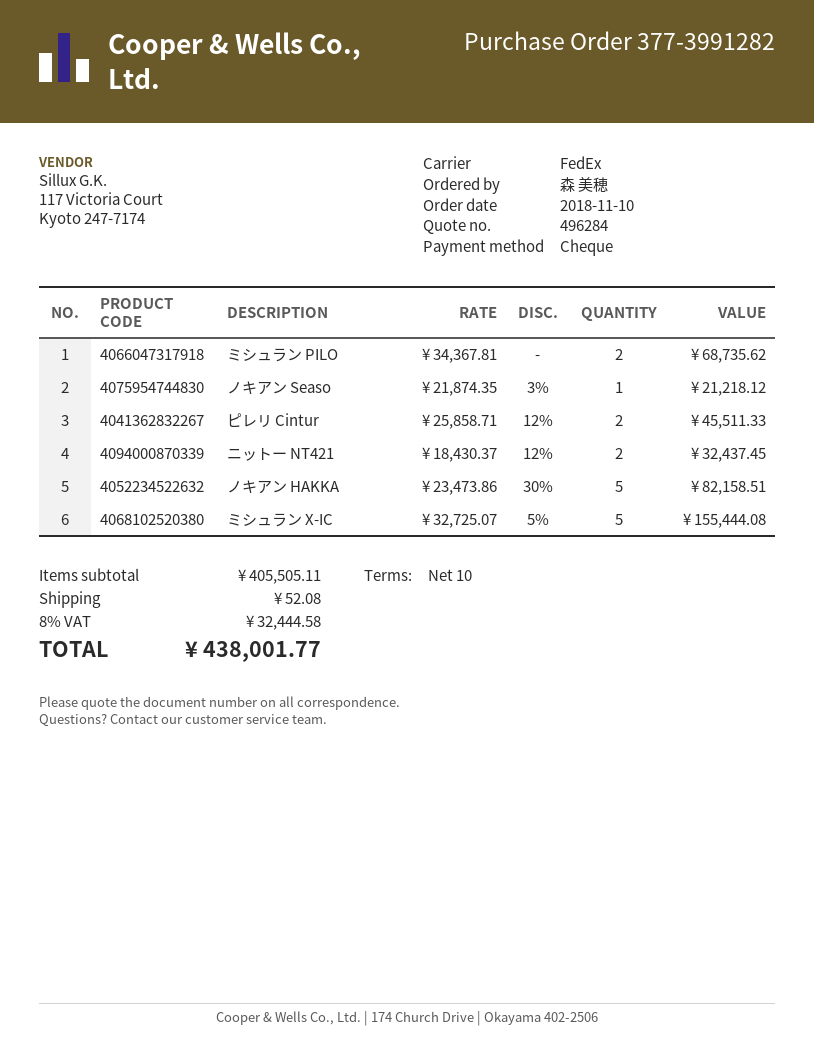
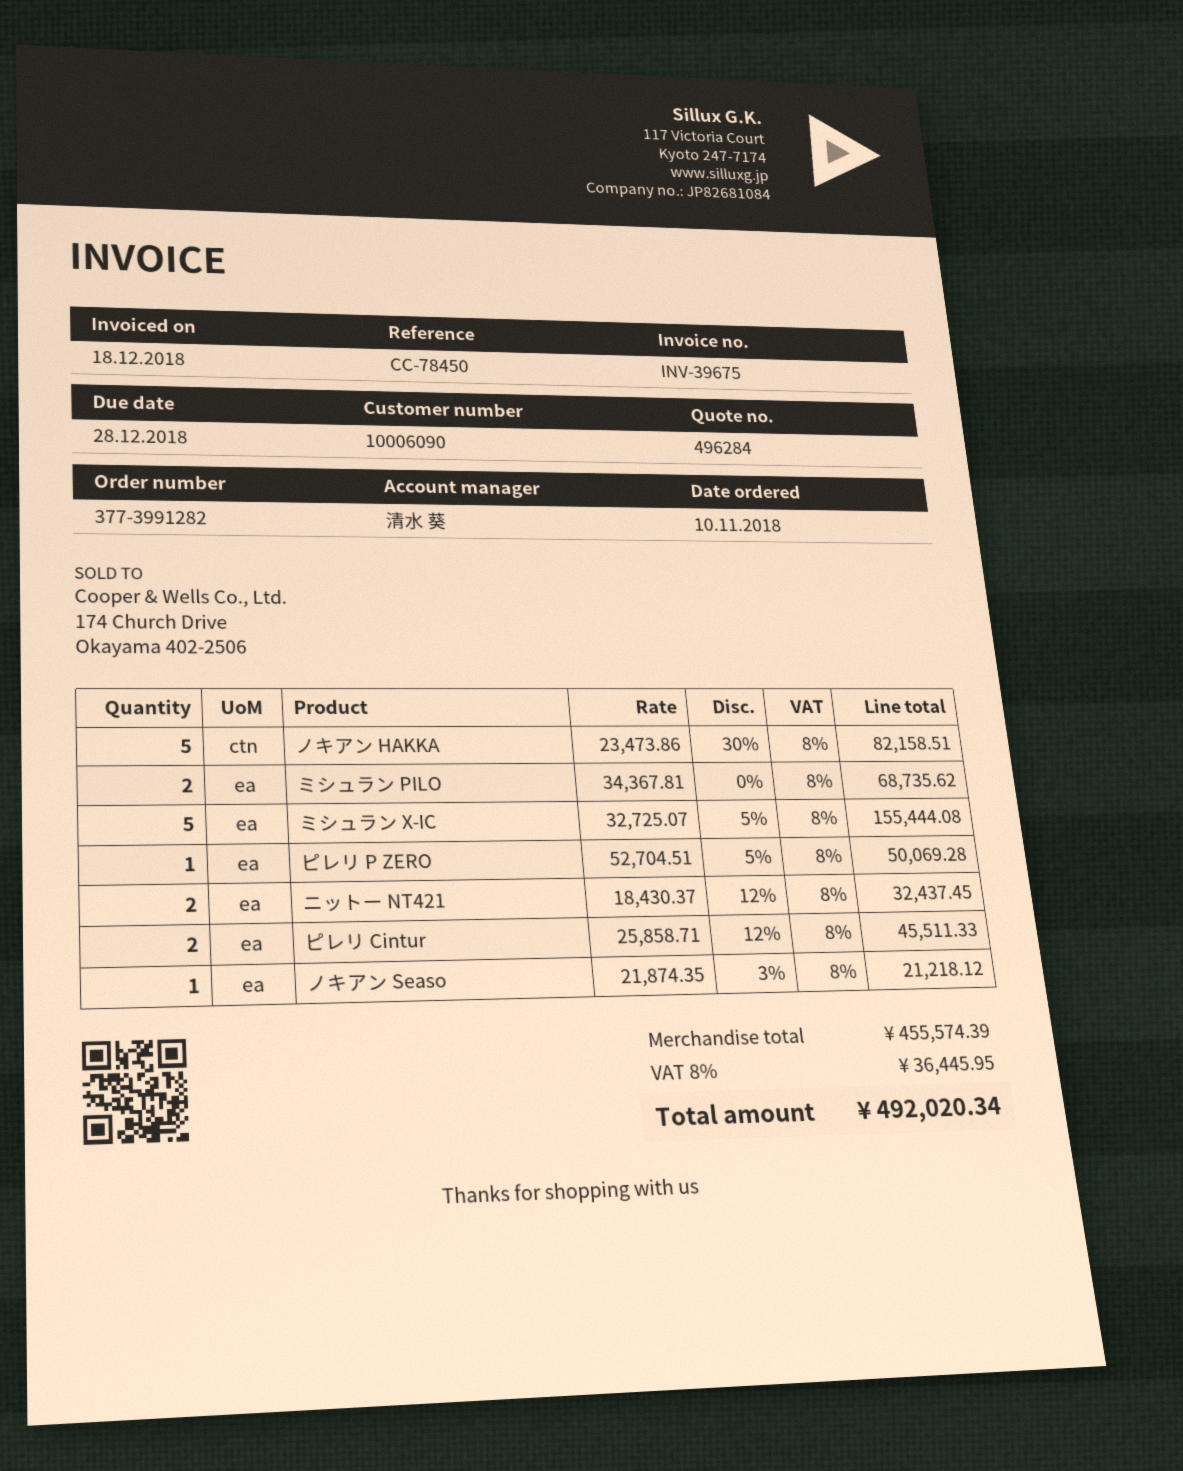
ピレリ P ZERO: none -> 1 x 52704.51 - 5% = 50069.28
subtotal: 405505.11 -> 455574.39
shipping: 52.08 -> none
tax: 8% = 32444.58 -> 8% = 36445.95
total: 438001.77 -> 492020.34

